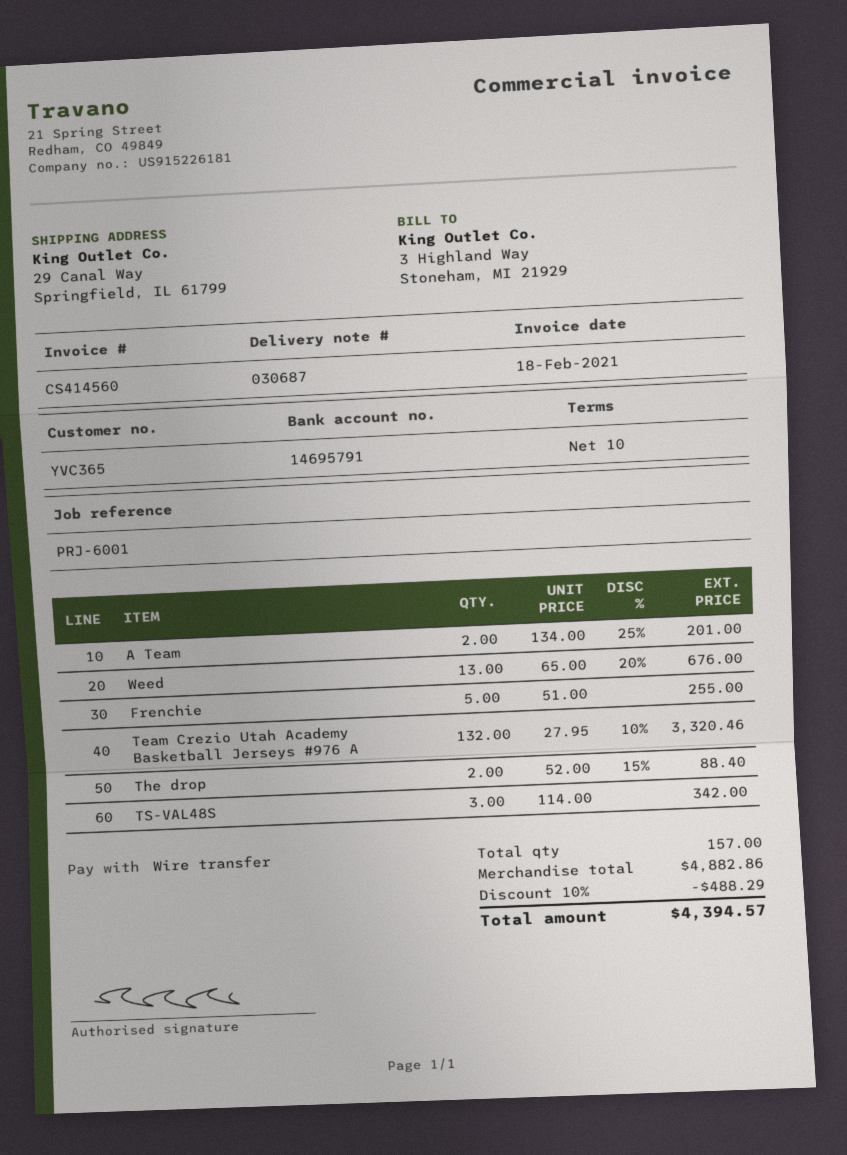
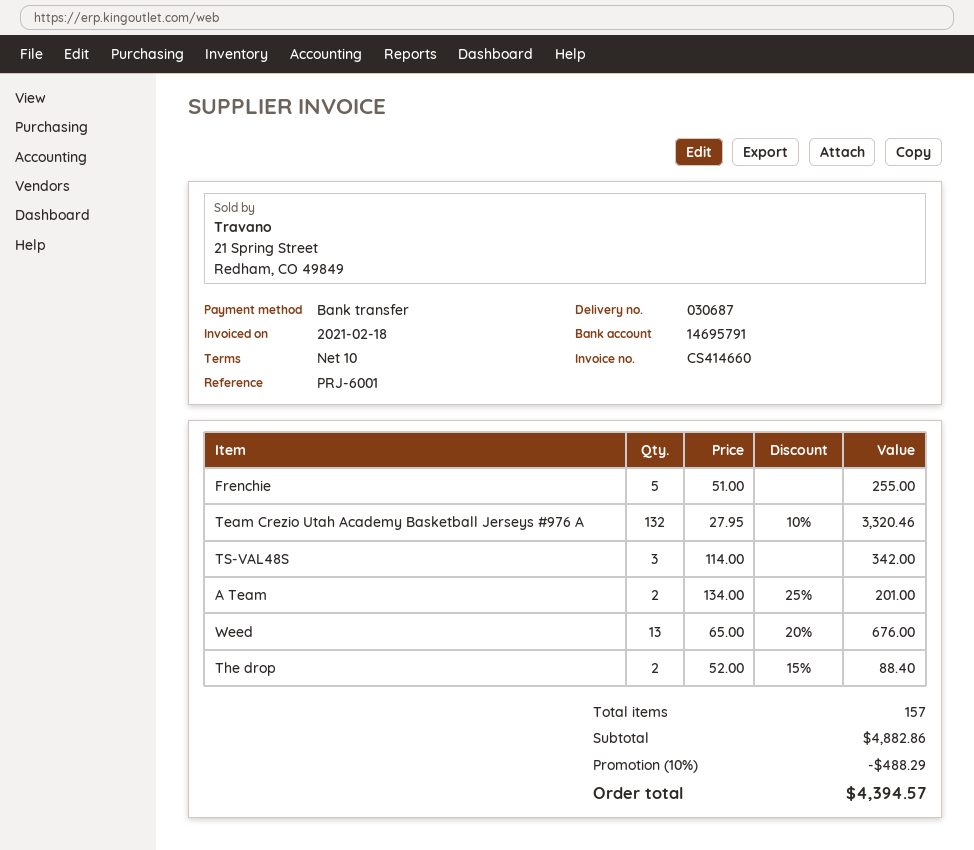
invoice number: CS414560 -> CS414660

